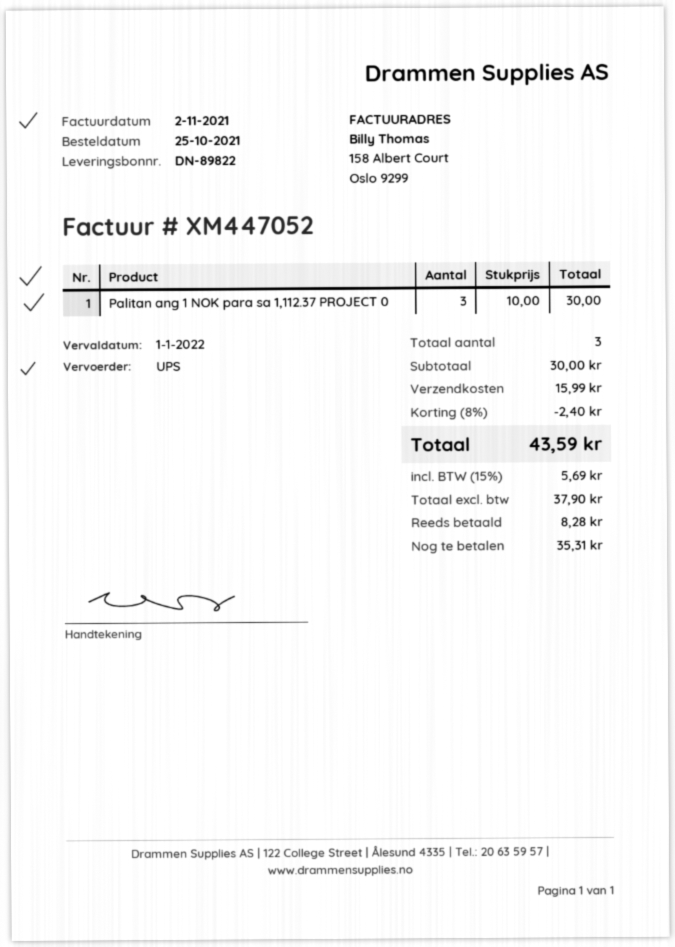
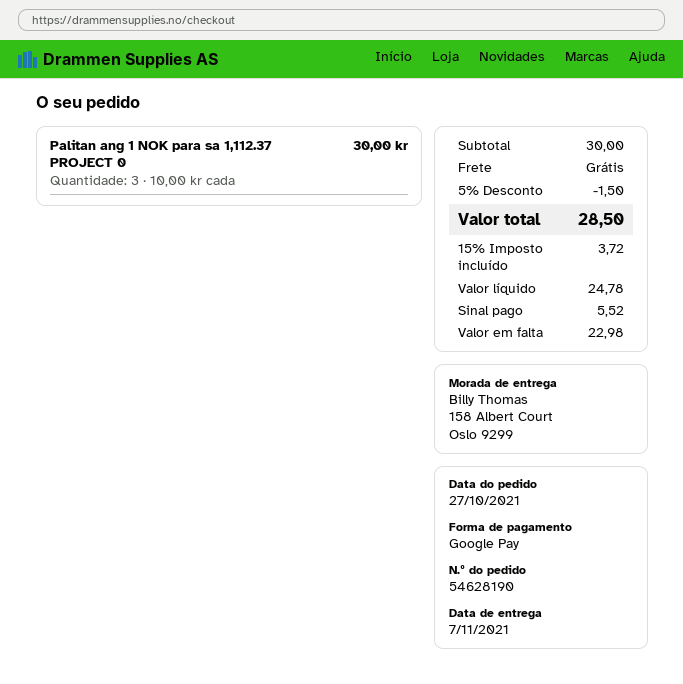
order date: 2021-10-25 -> 2021-10-27
discount: 8% = 2.40 -> 5% = 1.50
shipping: 15.99 -> 0.00
net: 37.90 -> 24.78
tax: 15% = 5.69 -> 15% = 3.72
total: 43.59 -> 28.50
deposit: 8.28 -> 5.52
balance: 35.31 -> 22.98

